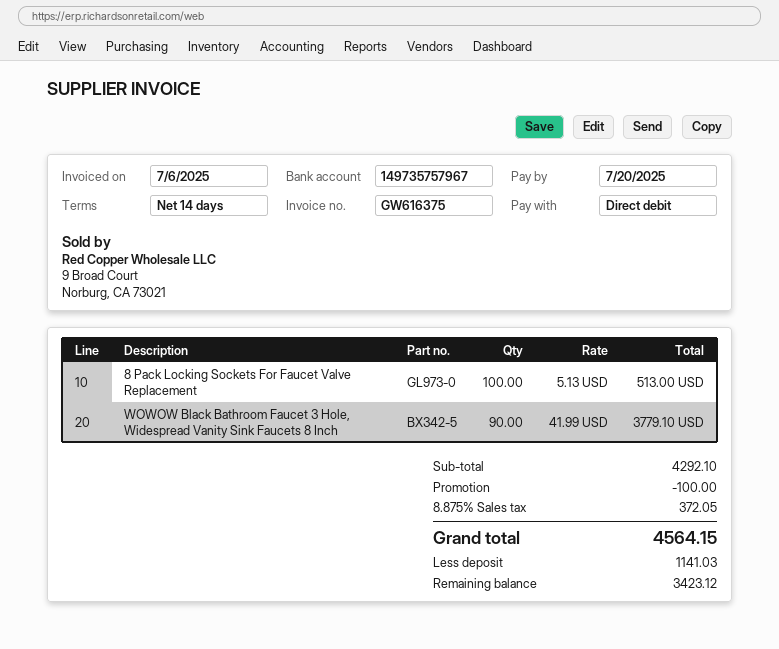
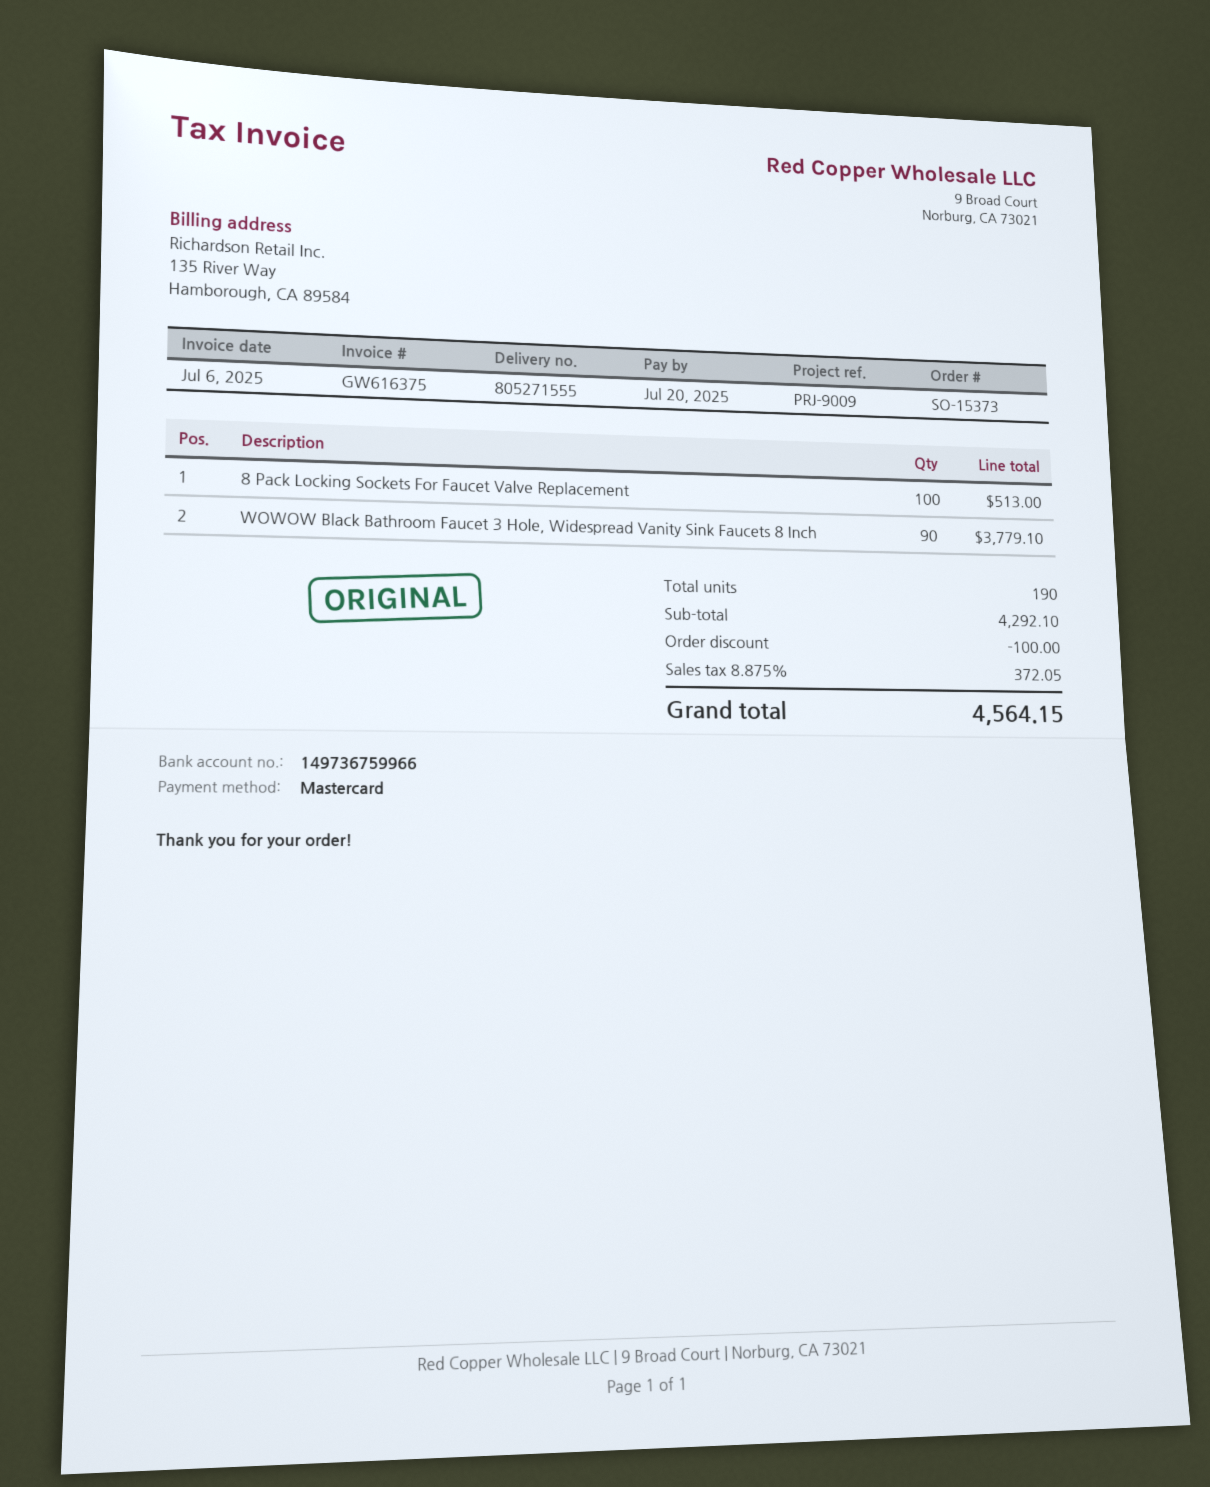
payment method: direct debit -> Mastercard
bank account: 149735757967 -> 149736759966

